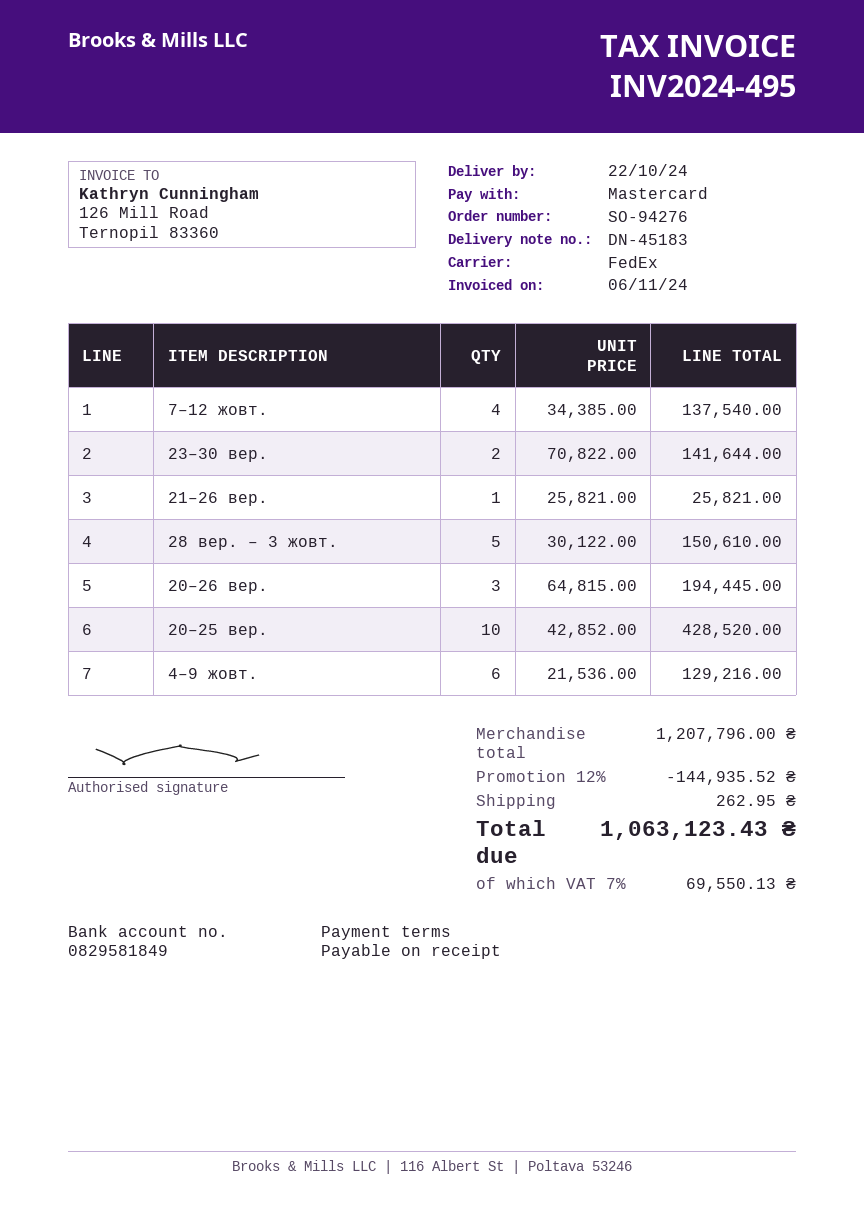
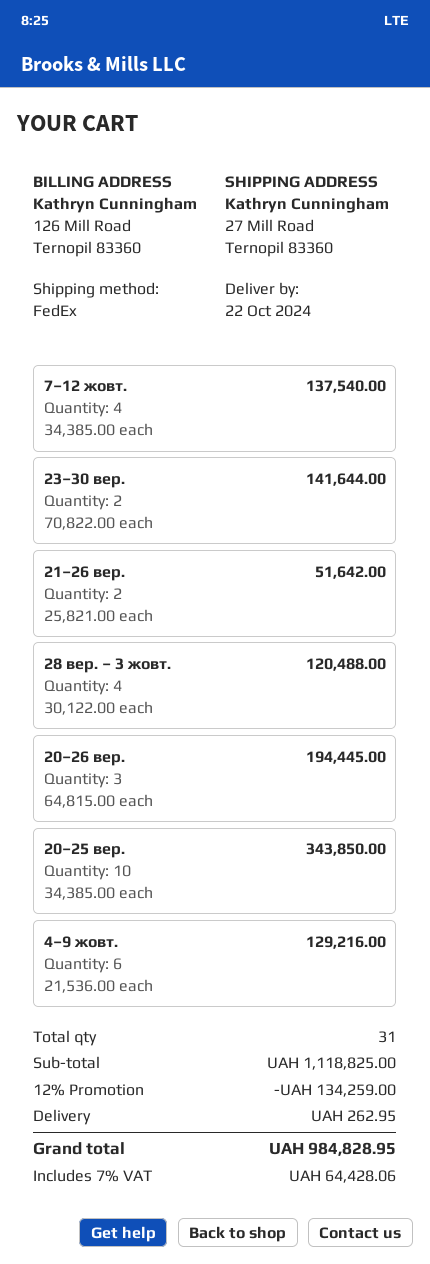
21–26 вер.: 1 x 25821.00 = 25821.00 -> 2 x 25821.00 = 51642.00
28 вер. – 3 жовт.: 5 x 30122.00 = 150610.00 -> 4 x 30122.00 = 120488.00
20–25 вер.: 10 x 42852.00 = 428520.00 -> 10 x 34385.00 = 343850.00
subtotal: 1207796.00 -> 1118825.00
discount: 12% = 144935.52 -> 12% = 134259.00
tax: 7% = 69550.13 -> 7% = 64428.06
total: 1063123.43 -> 984828.95

